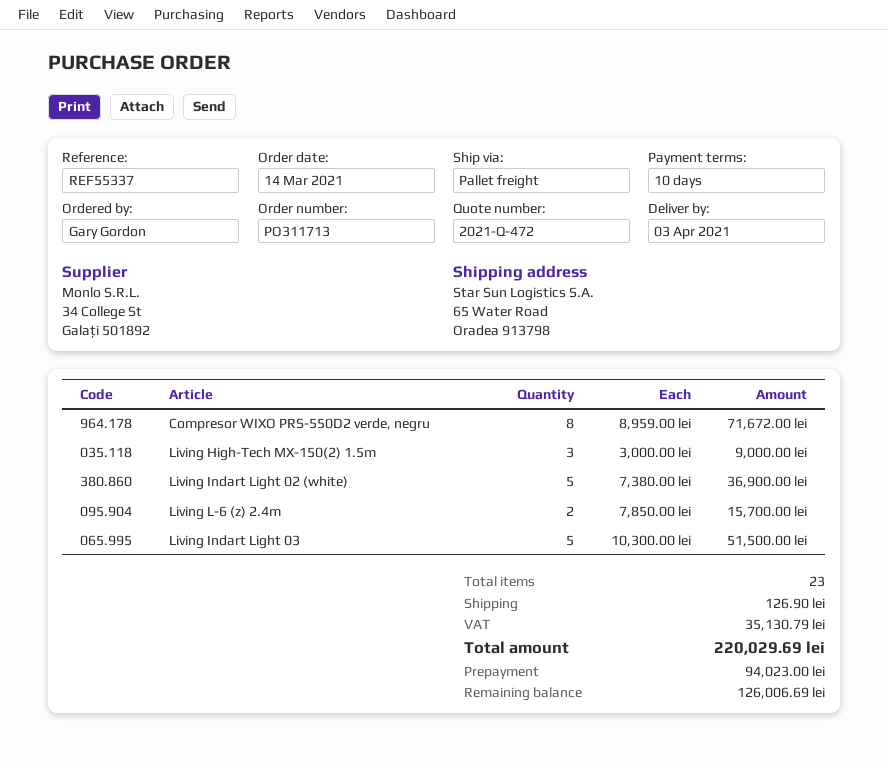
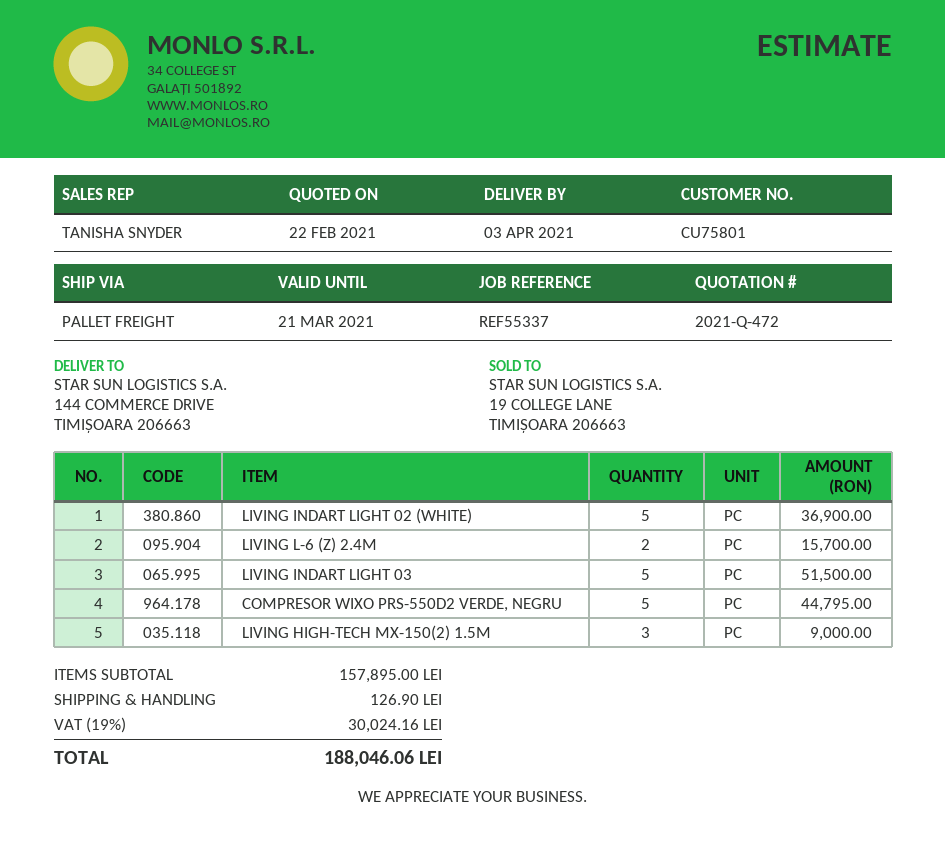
ship to: 65 Water Road, Oradea 913798 -> 144 COMMERCE DRIVE, TIMIȘOARA 206663
Compresor WIXO PRS-550D2 verde, negru: 8 for 71672.00 -> 5 for 44795.00
tax: 35130.79 -> 30024.16
total: 220029.69 -> 188046.06

